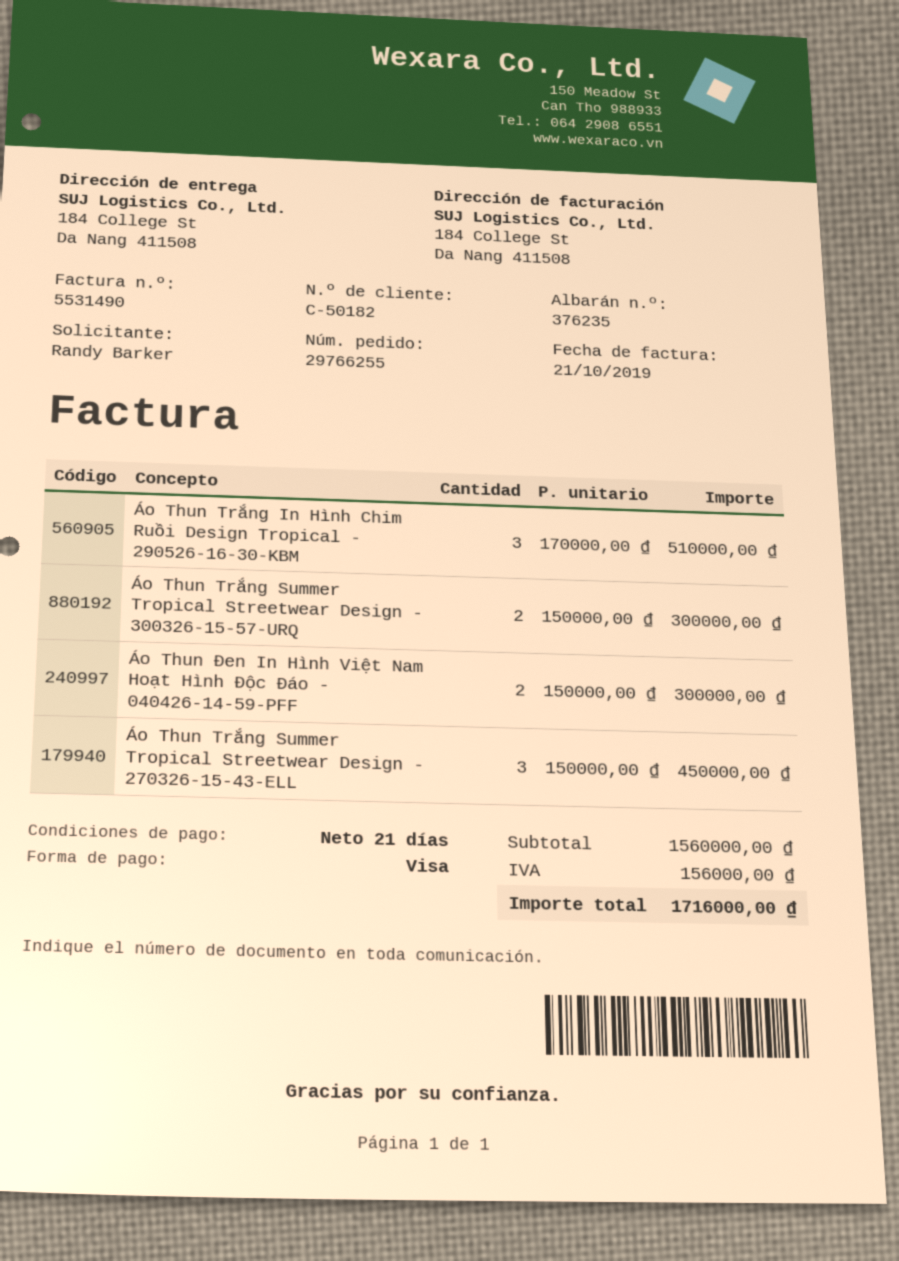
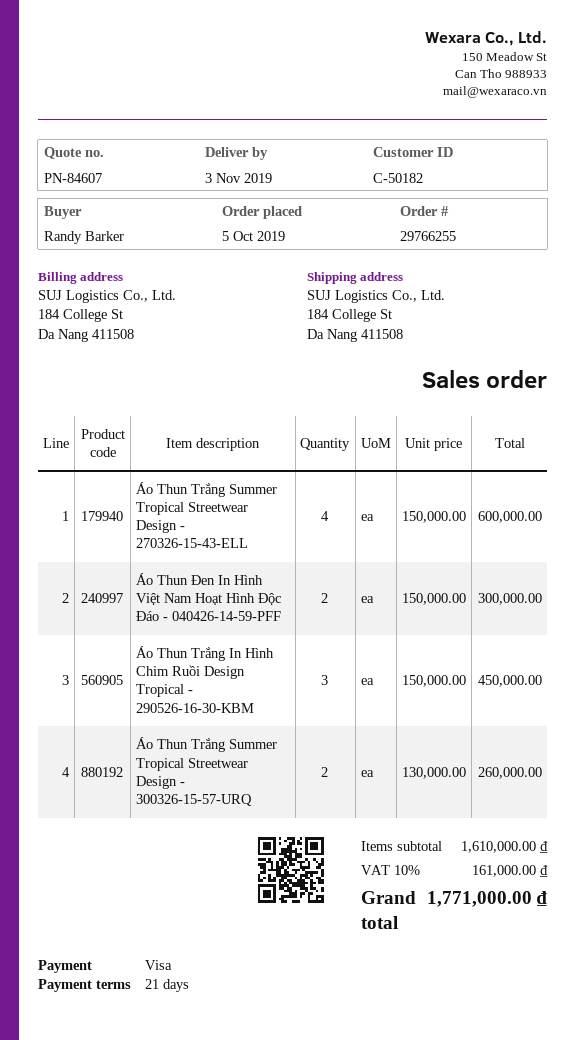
Áo Thun Trắng In Hình Chim Ruồi Design Tropical - 290526-16-30-KBM: 3 x 170000.00 = 510000.00 -> 3 x 150000.00 = 450000.00
Áo Thun Trắng Summer Tropical Streetwear Design - 300326-15-57-URQ: 2 x 150000.00 = 300000.00 -> 2 x 130000.00 = 260000.00
Áo Thun Trắng Summer Tropical Streetwear Design - 270326-15-43-ELL: 3 x 150000.00 = 450000.00 -> 4 x 150000.00 = 600000.00
subtotal: 1560000.00 -> 1610000.00
tax: 156000.00 -> 161000.00
total: 1716000.00 -> 1771000.00

